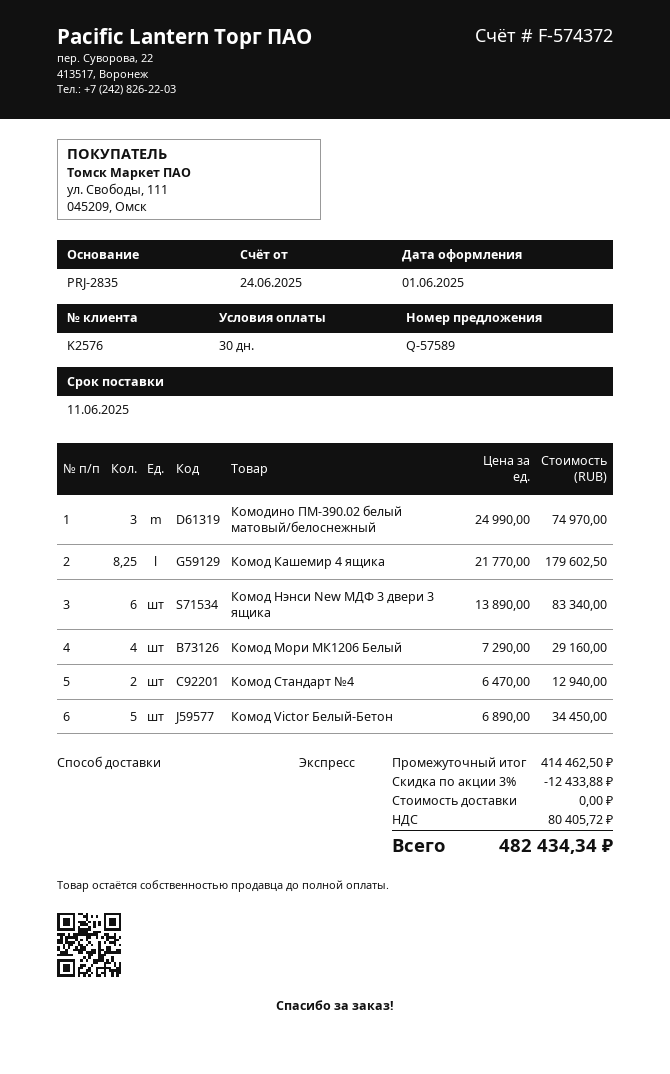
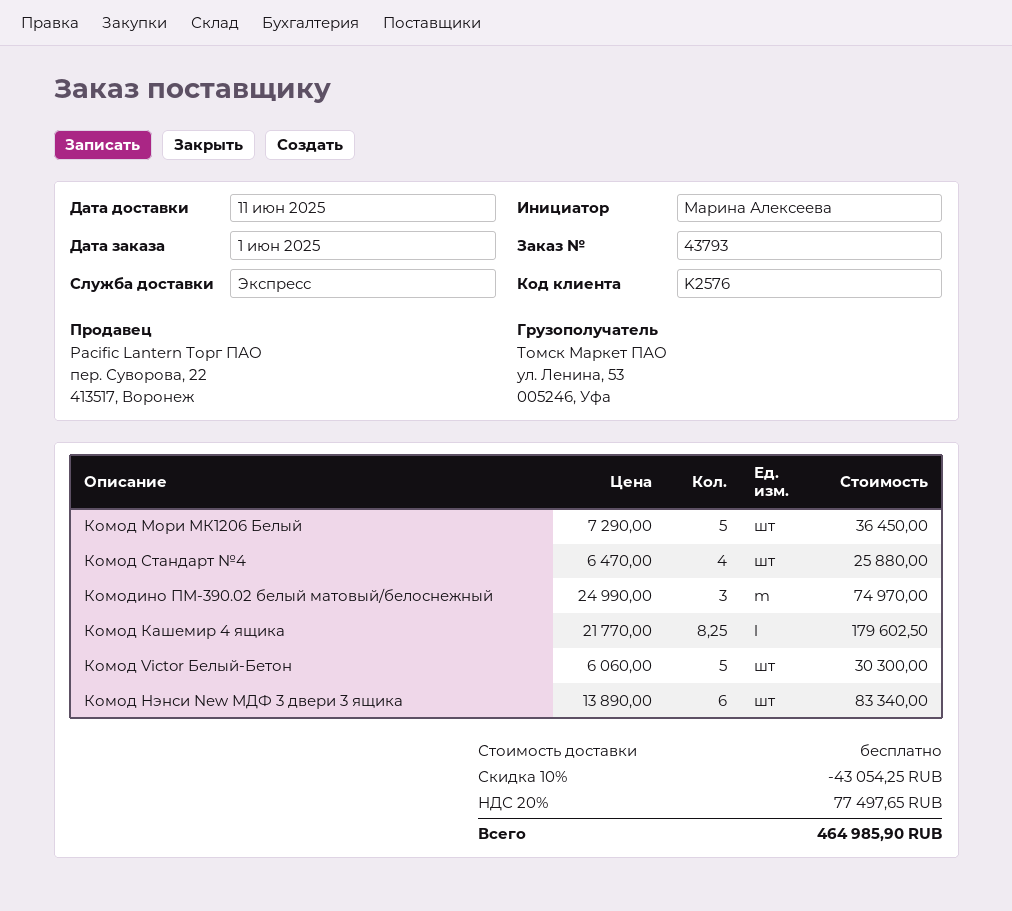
Комод Мори МК1206 Белый: 4 x 7290.00 = 29160.00 -> 5 x 7290.00 = 36450.00
Комод Стандарт №4: 2 x 6470.00 = 12940.00 -> 4 x 6470.00 = 25880.00
Комод Victor Белый-Бетон: 5 x 6890.00 = 34450.00 -> 5 x 6060.00 = 30300.00
discount: 3% = 12433.88 -> 10% = 43054.25
tax: 80405.72 -> 77497.65
total: 482434.34 -> 464985.90

